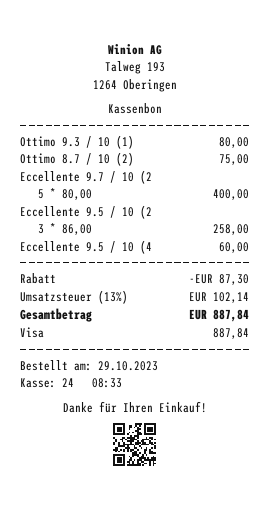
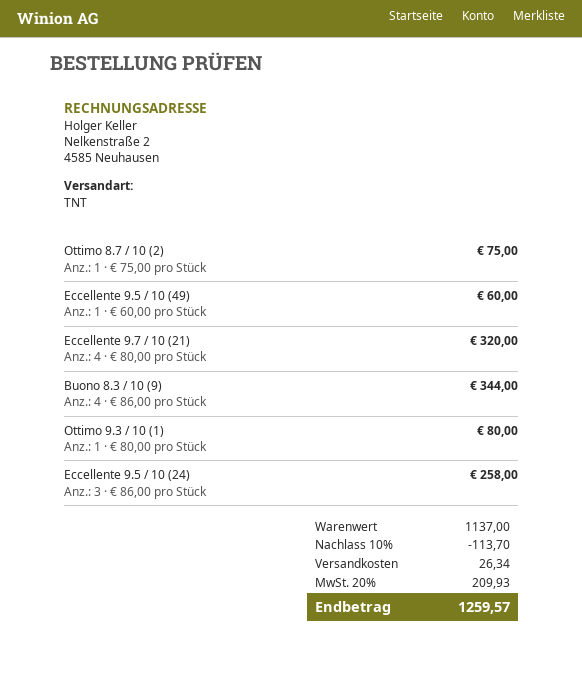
Eccellente 9.7 / 10 (2: 5 x 80.00 = 400.00 -> 4 x 80.00 = 320.00
Buono 8.3 / 10 (9): none -> 4 x 86.00 = 344.00
discount: 87.30 -> 113.70
shipping: none -> 26.34
tax: 13% = 102.14 -> 20% = 209.93
total: 887.84 -> 1259.57

